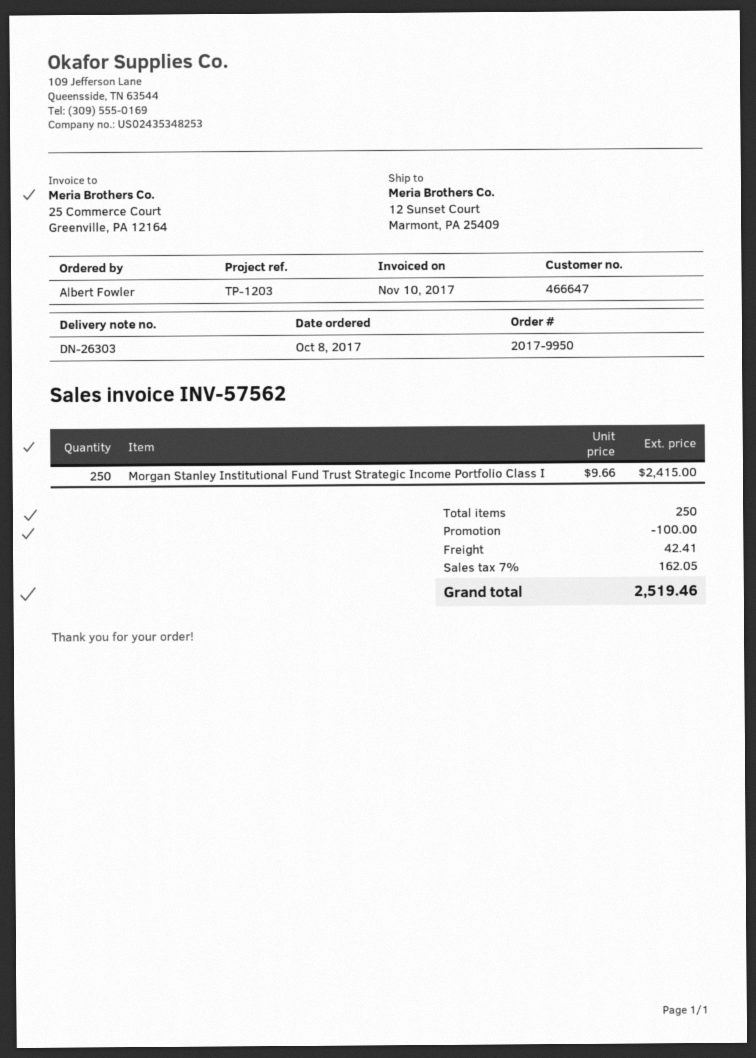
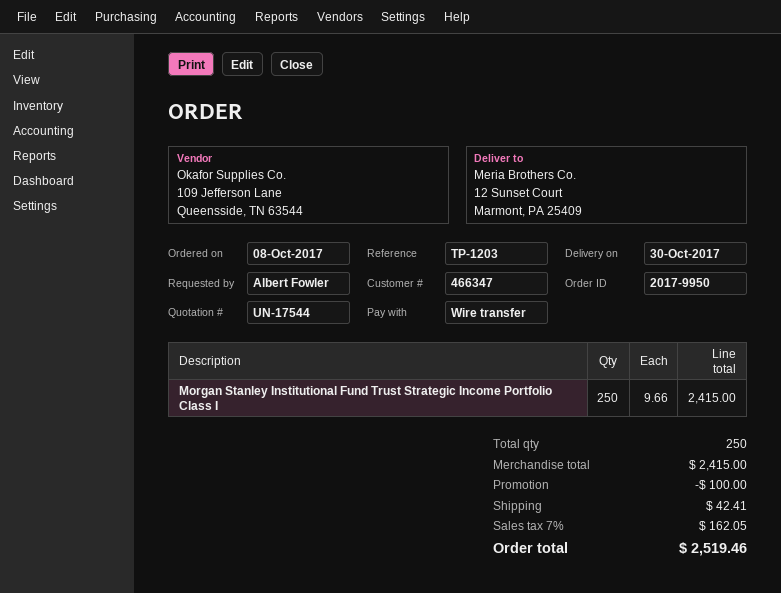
customer number: 466647 -> 466347

